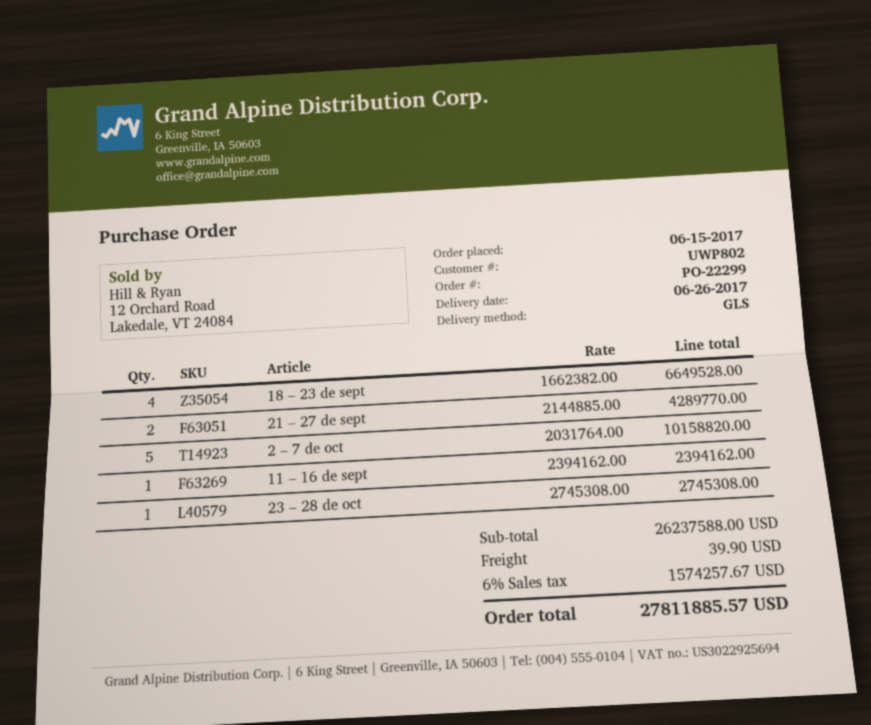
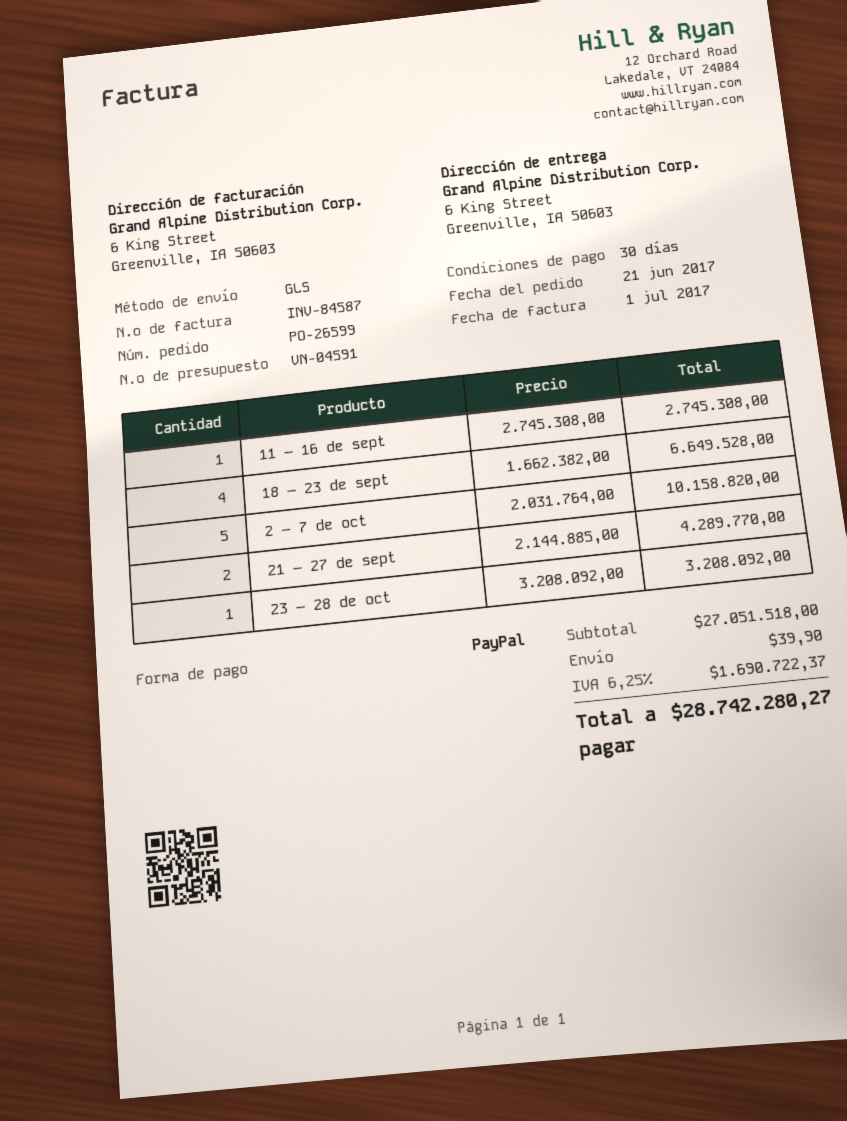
order number: PO-22299 -> PO-26599
order date: 2017-06-15 -> 2017-06-21
11 – 16 de sept: 1 x 2394162.00 = 2394162.00 -> 1 x 2745308.00 = 2745308.00
23 – 28 de oct: 1 x 2745308.00 = 2745308.00 -> 1 x 3208092.00 = 3208092.00
subtotal: 26237588.00 -> 27051518.00
tax: 6% = 1574257.67 -> 6.25% = 1690722.37
total: 27811885.57 -> 28742280.27

